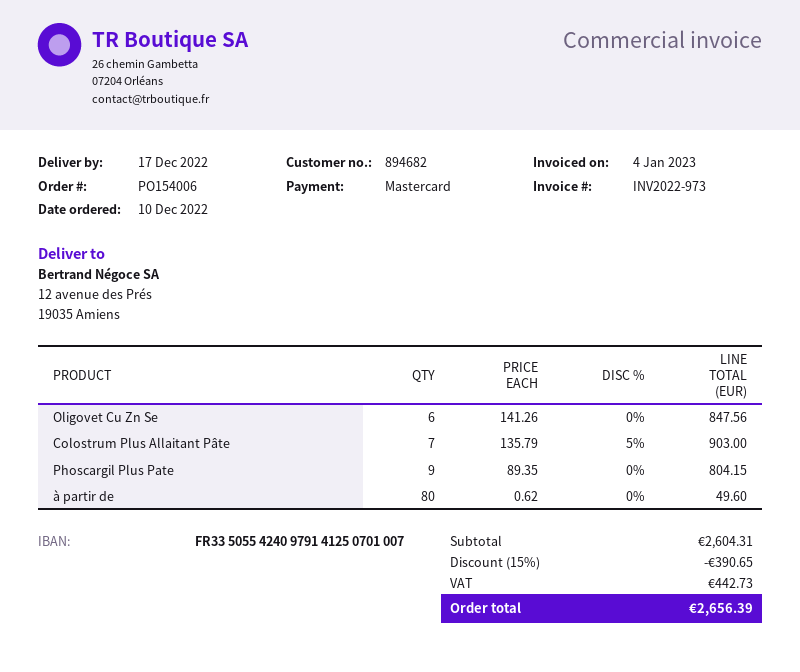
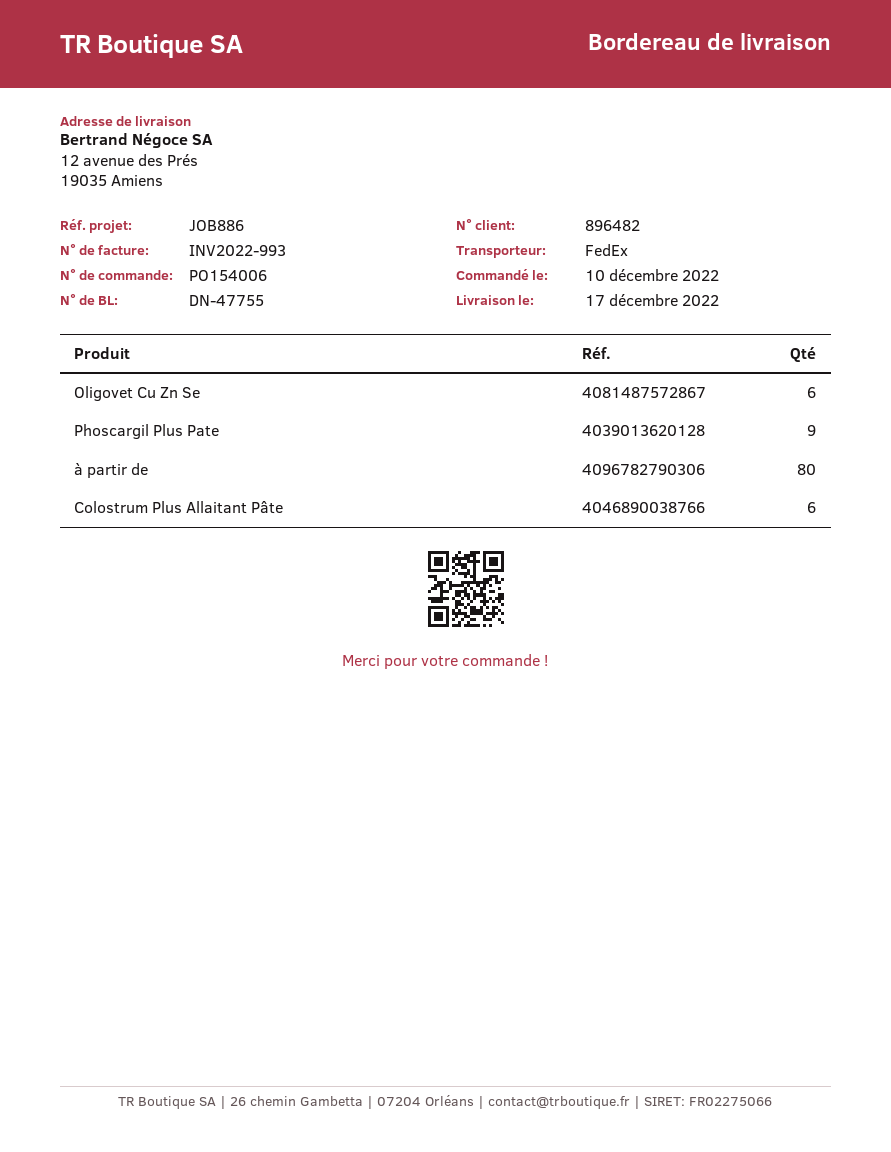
invoice number: INV2022-973 -> INV2022-993
customer number: 894682 -> 896482
Colostrum Plus Allaitant Pâte: 7 -> 6

